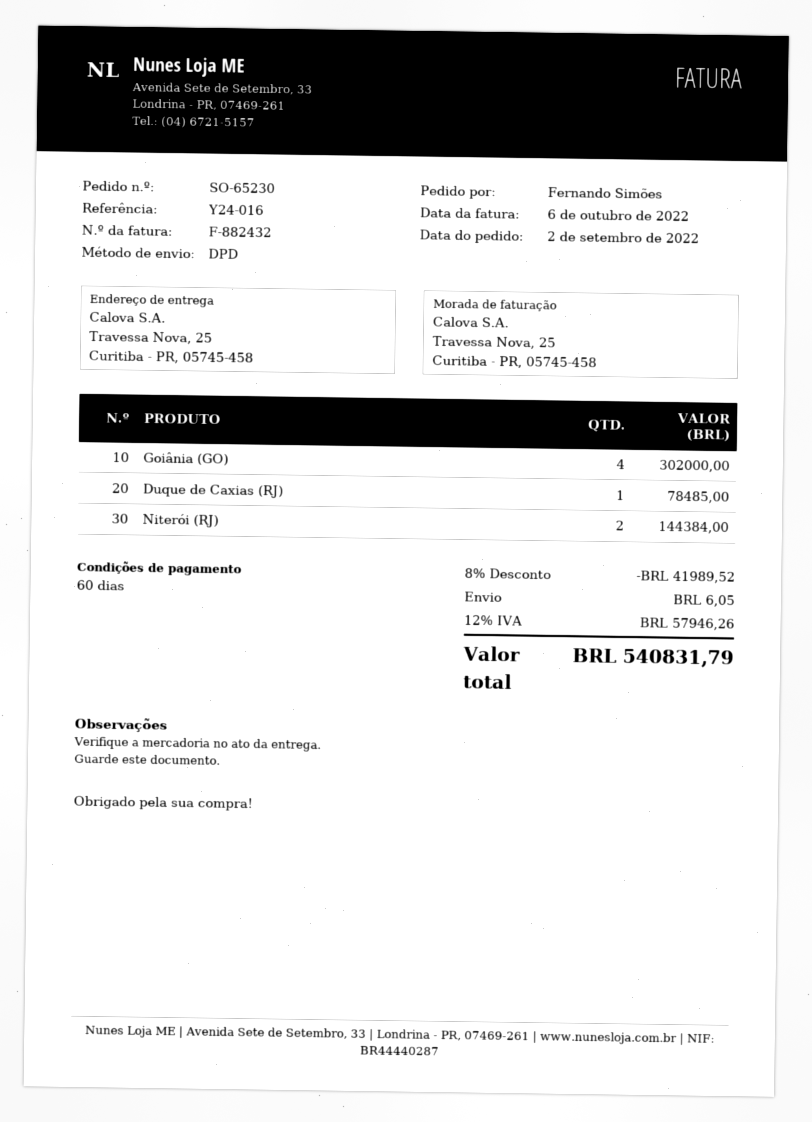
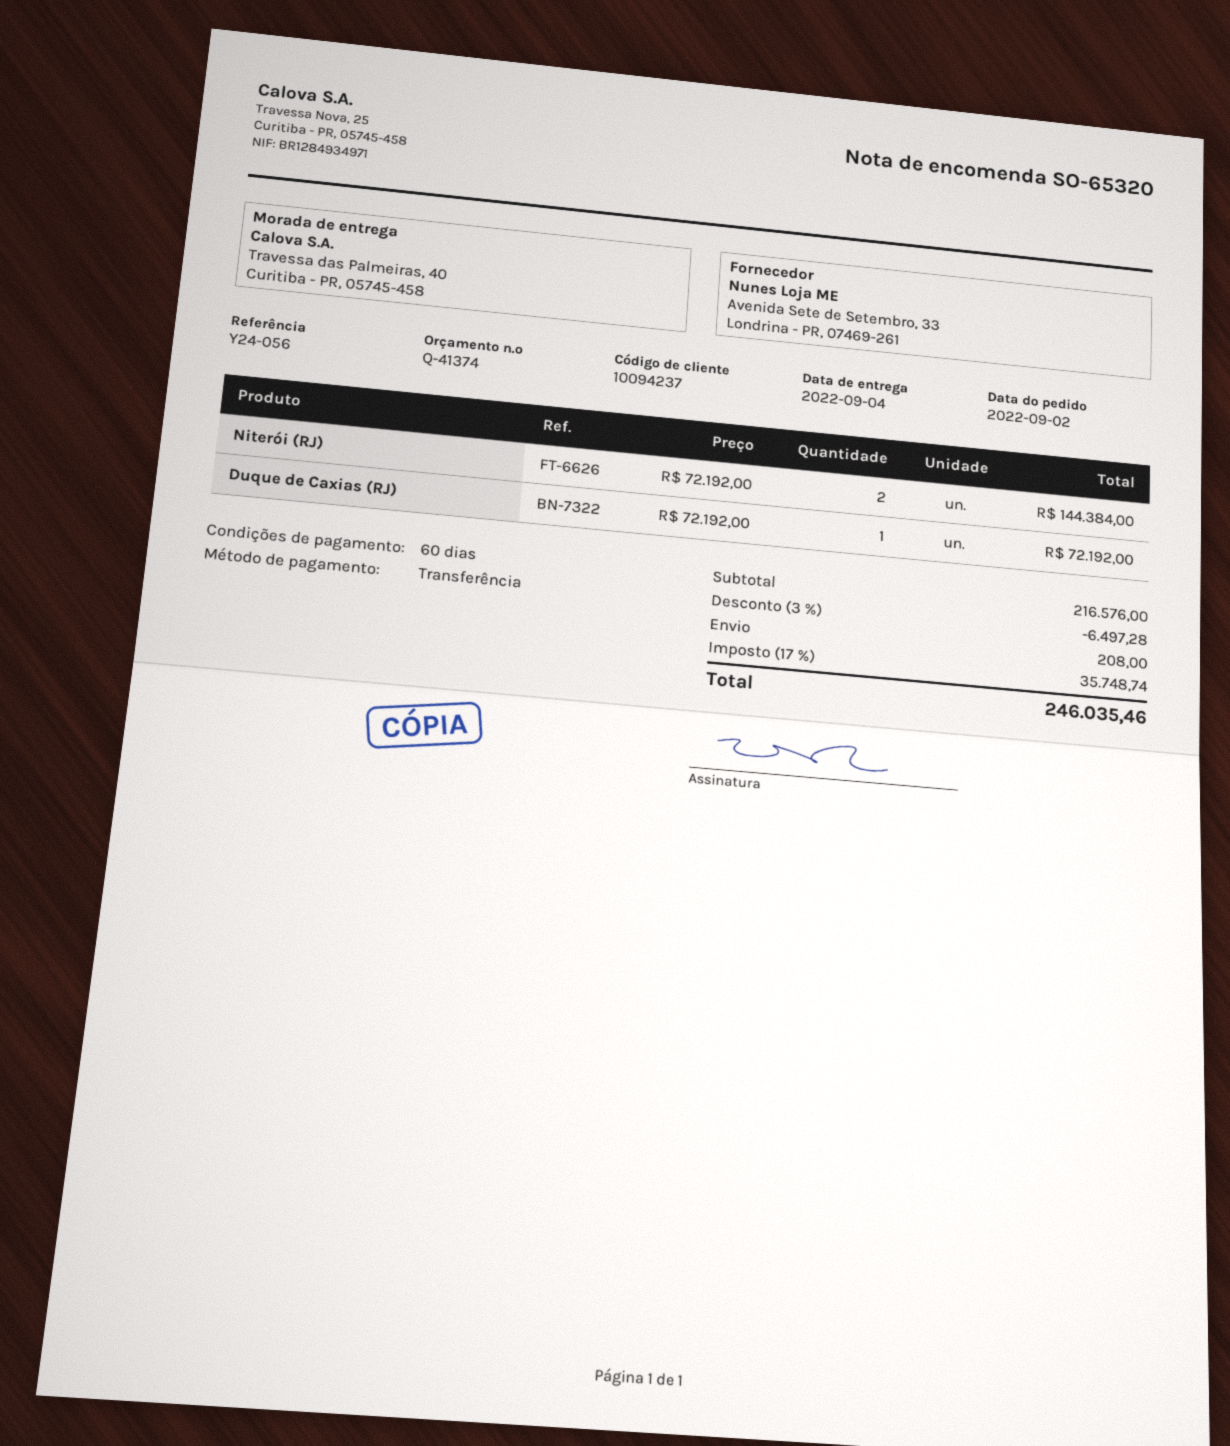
order number: SO-65230 -> SO-65320
reference: Y24-016 -> Y24-056
ship to: Travessa Nova, 25, Curitiba - PR, 05745-458 -> Travessa das Palmeiras, 40, Curitiba - PR, 05745-458
Goiânia (GO): 4 for 302000.00 -> none
Duque de Caxias (RJ): 1 for 78485.00 -> 1 for 72192.00
discount: 8% = 41989.52 -> 3% = 6497.28
shipping: 6.05 -> 208.00
tax: 12% = 57946.26 -> 17% = 35748.74
total: 540831.79 -> 246035.46

